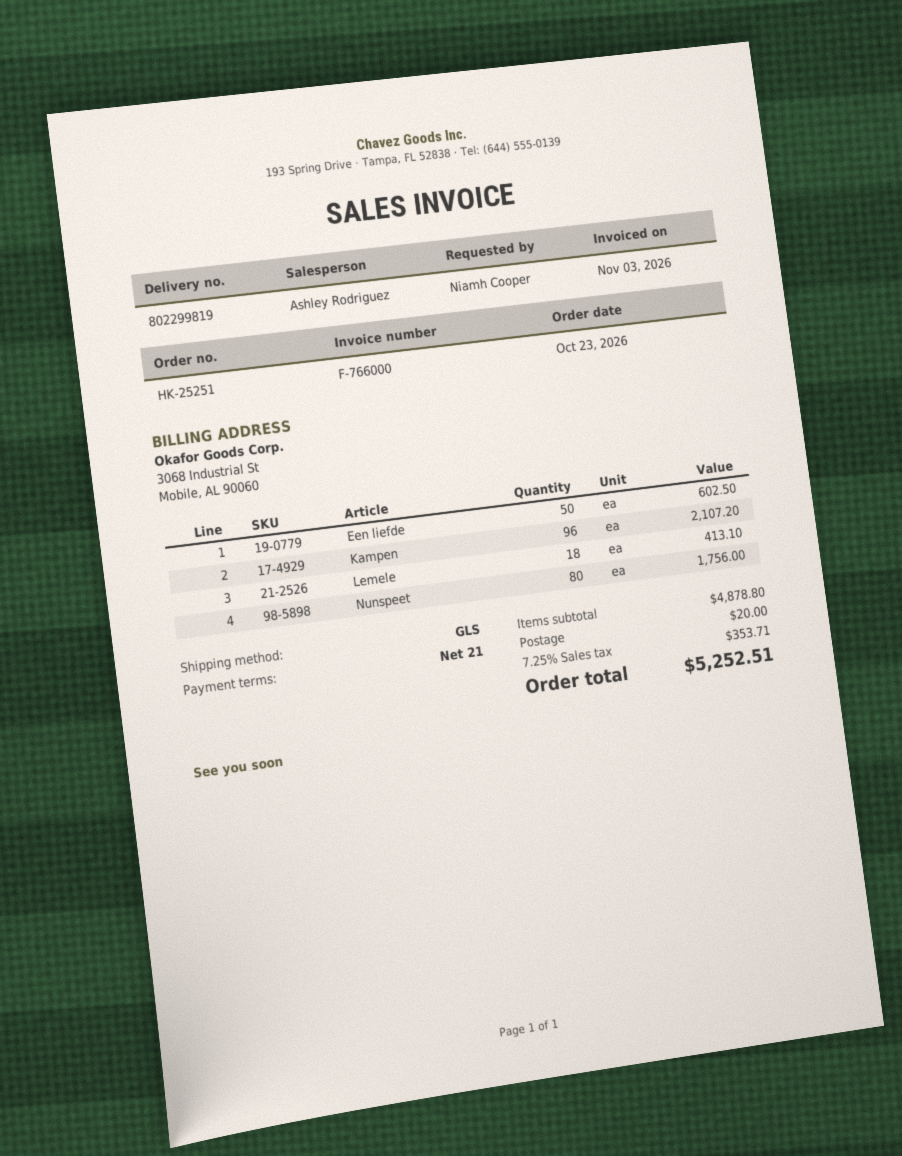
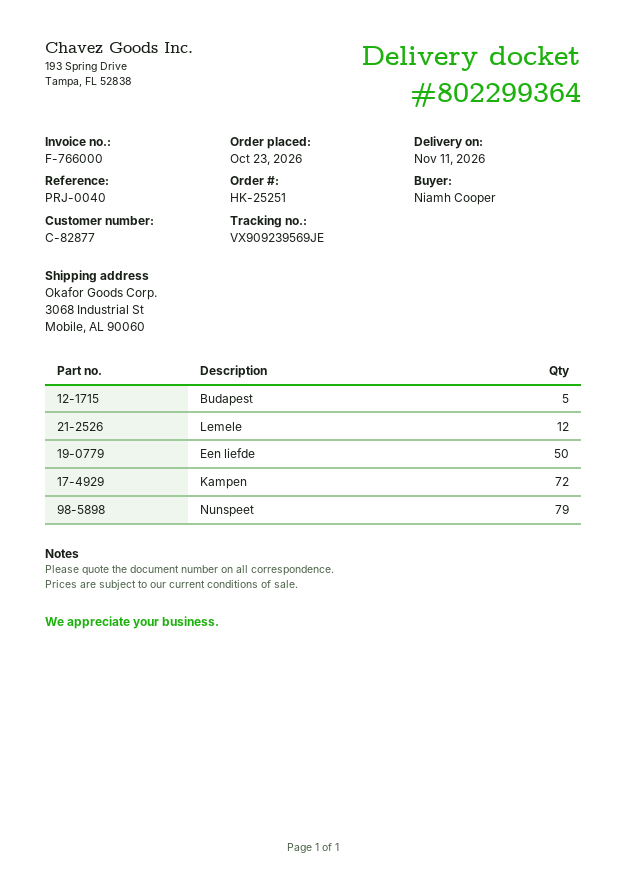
delivery note number: 802299819 -> 802299364
Kampen: 96 -> 72
Lemele: 18 -> 12
Nunspeet: 80 -> 79
Budapest: none -> 5

